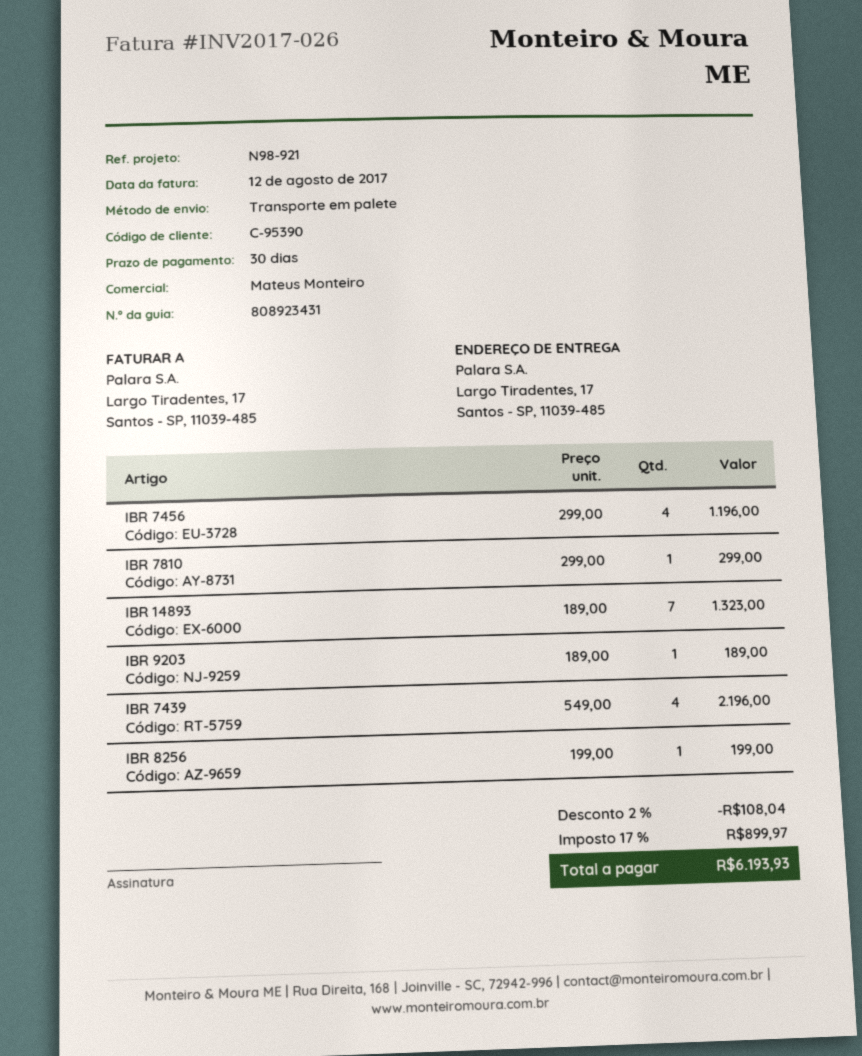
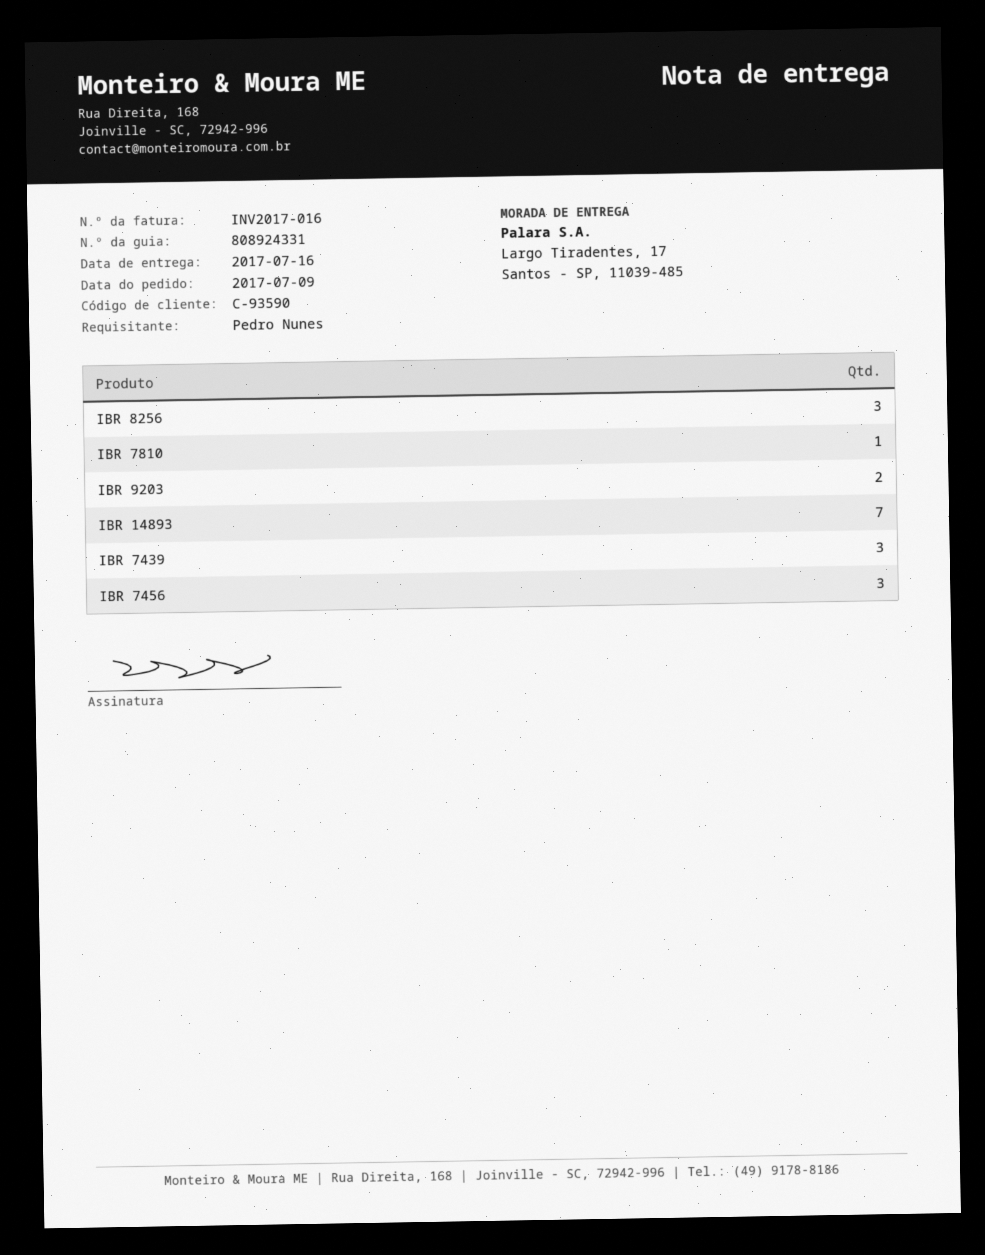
delivery note number: 808923431 -> 808924331
invoice number: INV2017-026 -> INV2017-016
customer number: C-95390 -> C-93590
IBR 7456: 4 -> 3
IBR 9203: 1 -> 2
IBR 7439: 4 -> 3
IBR 8256: 1 -> 3

